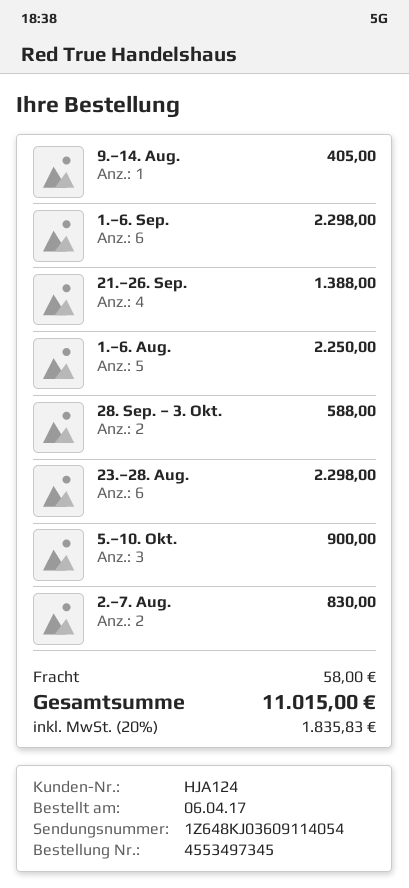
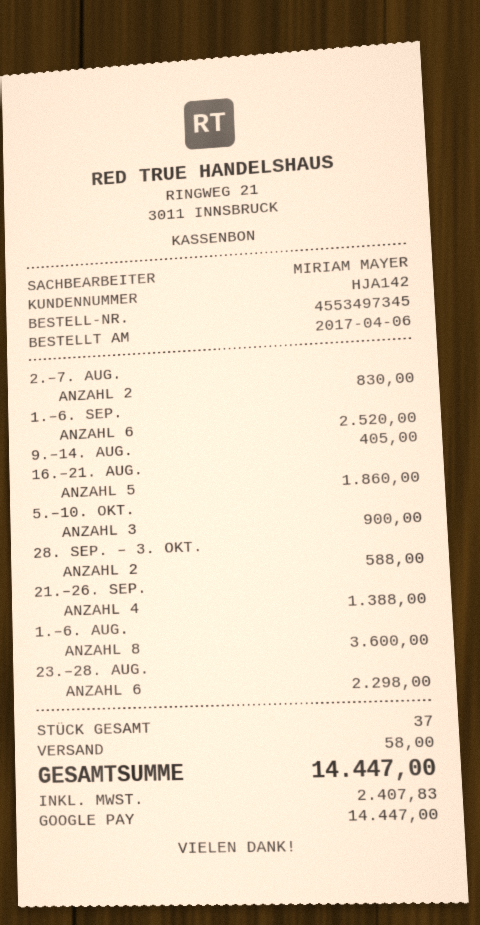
customer number: HJA124 -> HJA142
1.–6. Sep.: 6 for 2298.00 -> 6 for 2520.00
1.–6. Aug.: 5 for 2250.00 -> 8 for 3600.00
16.–21. AUG.: none -> 5 for 1860.00
tax: 1835.83 -> 2407.83
total: 11015.00 -> 14447.00

